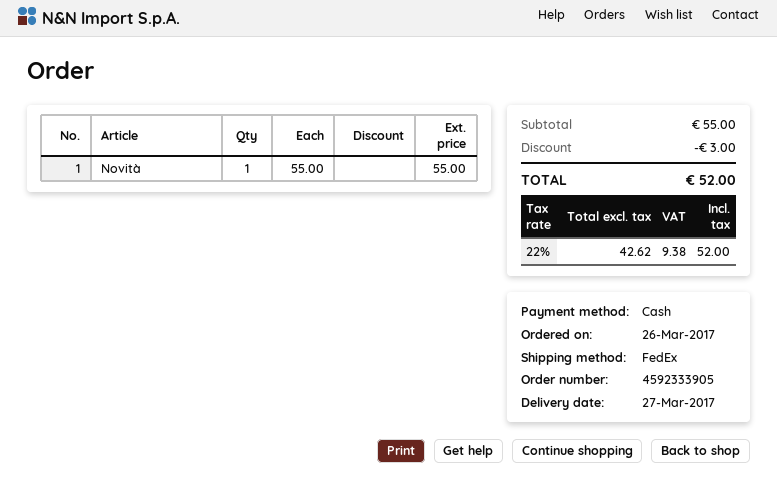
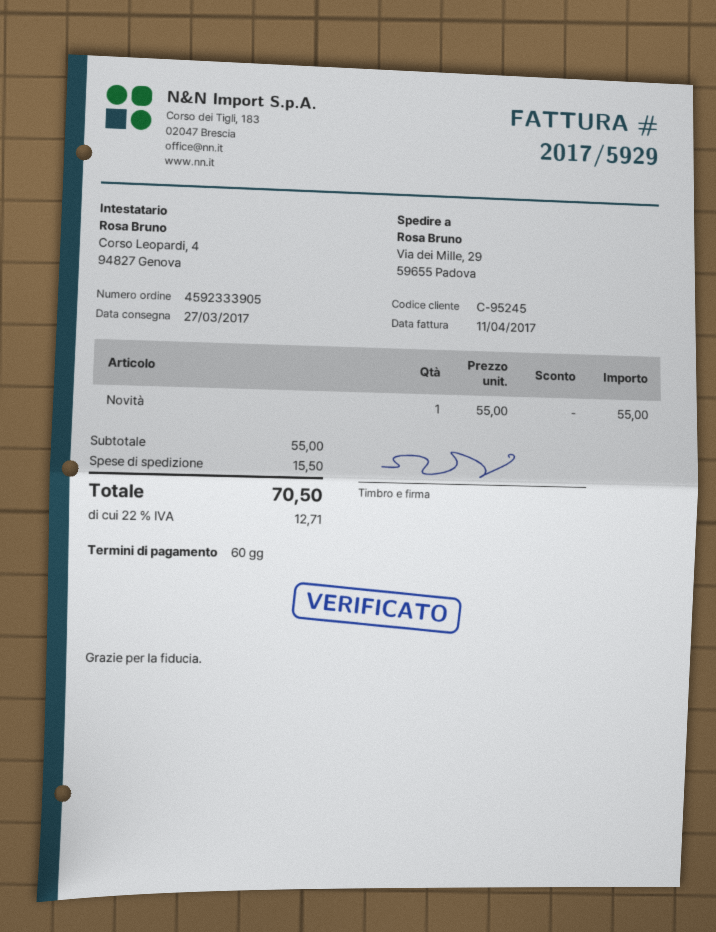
discount: 3.00 -> none
shipping: none -> 15.50
tax: 22% = 9.38 -> 22% = 12.71
total: 52.00 -> 70.50

